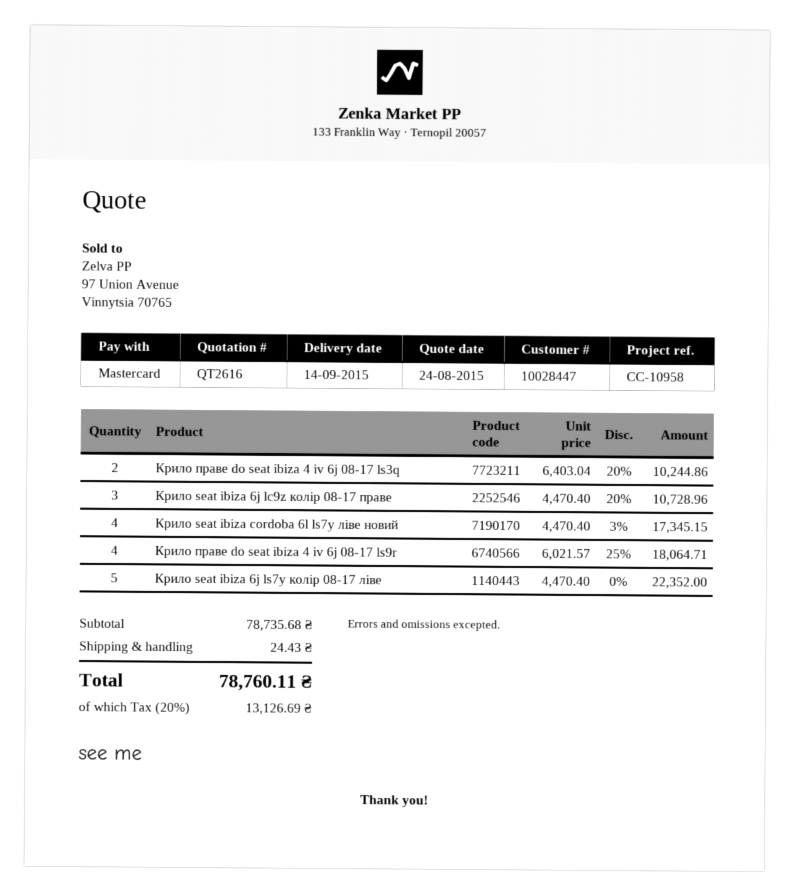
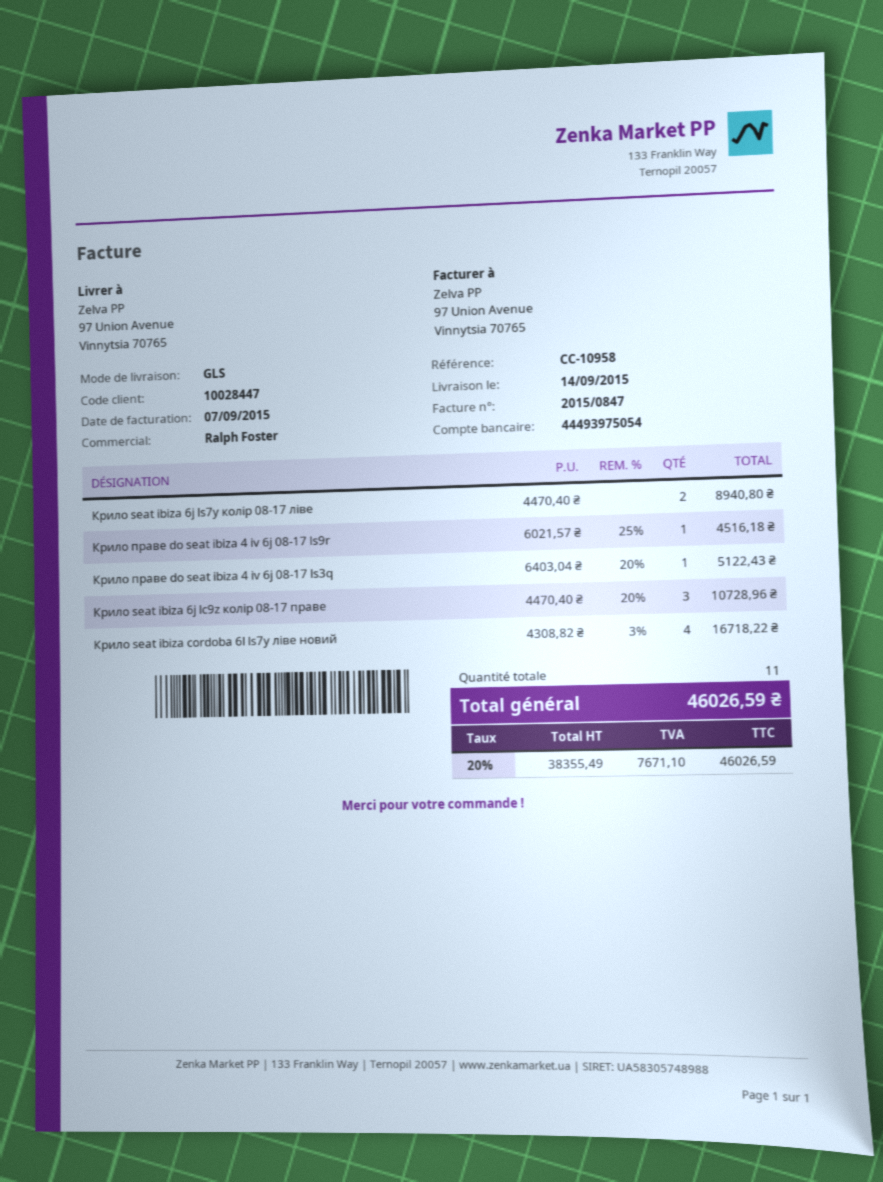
Крило праве do seat ibiza 4 iv 6j 08-17 ls3q: 2 x 6403.04 - 20% = 10244.86 -> 1 x 6403.04 - 20% = 5122.43
Крило seat ibiza cordoba 6l ls7y ліве новий: 4 x 4470.40 - 3% = 17345.15 -> 4 x 4308.82 - 3% = 16718.22
Крило праве do seat ibiza 4 iv 6j 08-17 ls9r: 4 x 6021.57 - 25% = 18064.71 -> 1 x 6021.57 - 25% = 4516.18
Крило seat ibiza 6j ls7y колір 08-17 ліве: 5 x 4470.40 = 22352.00 -> 2 x 4470.40 = 8940.80
shipping: 24.43 -> none
tax: 20% = 13126.69 -> 20% = 7671.10
total: 78760.11 -> 46026.59

